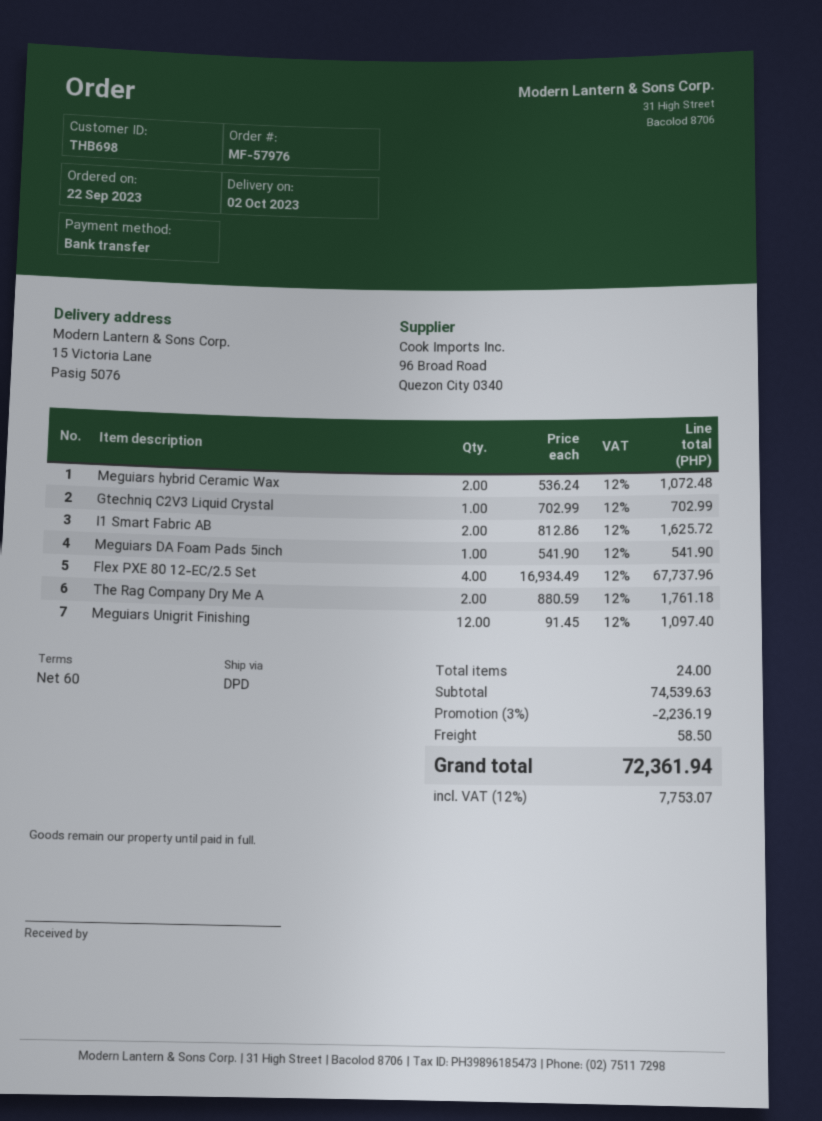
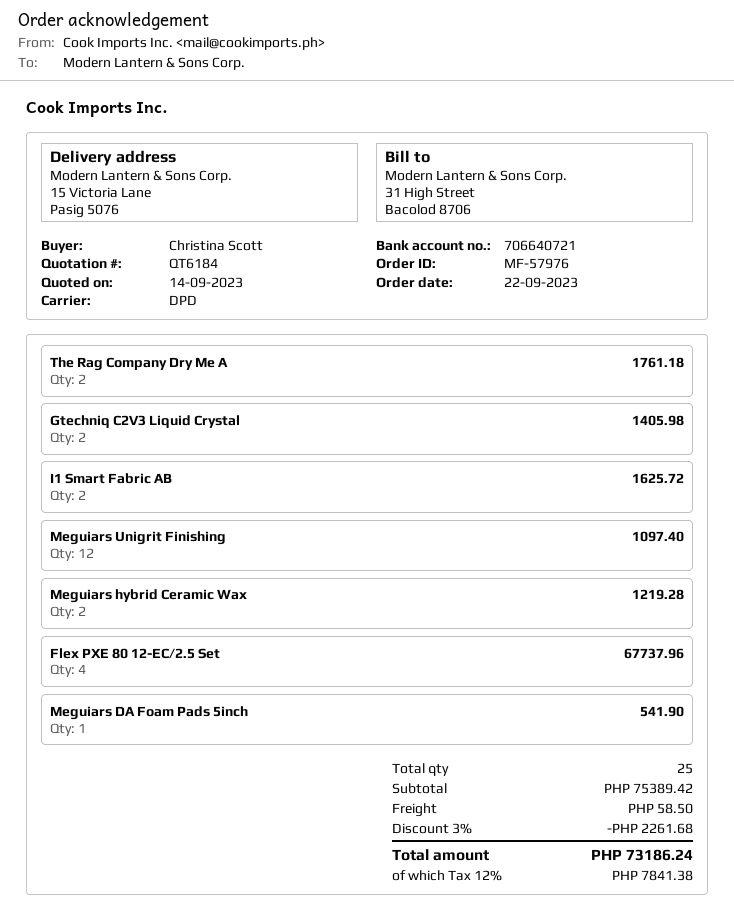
Meguiars hybrid Ceramic Wax: 2 for 1072.48 -> 2 for 1219.28
Gtechniq C2V3 Liquid Crystal: 1 for 702.99 -> 2 for 1405.98
total quantity: 24 -> 25
subtotal: 74539.63 -> 75389.42
discount: 3% = 2236.19 -> 3% = 2261.68
tax: 12% = 7753.07 -> 12% = 7841.38
total: 72361.94 -> 73186.24

